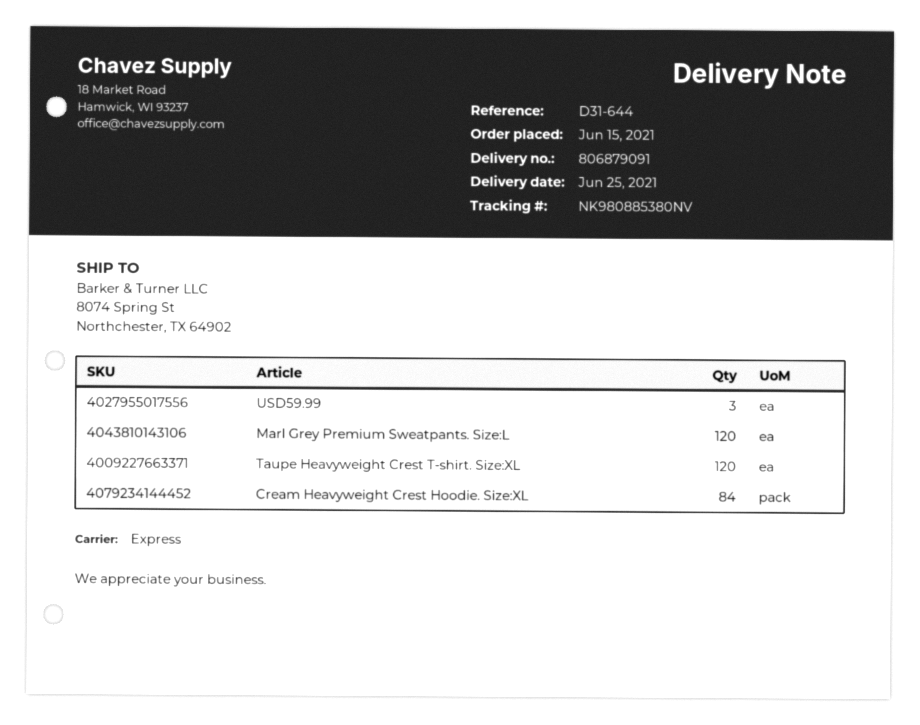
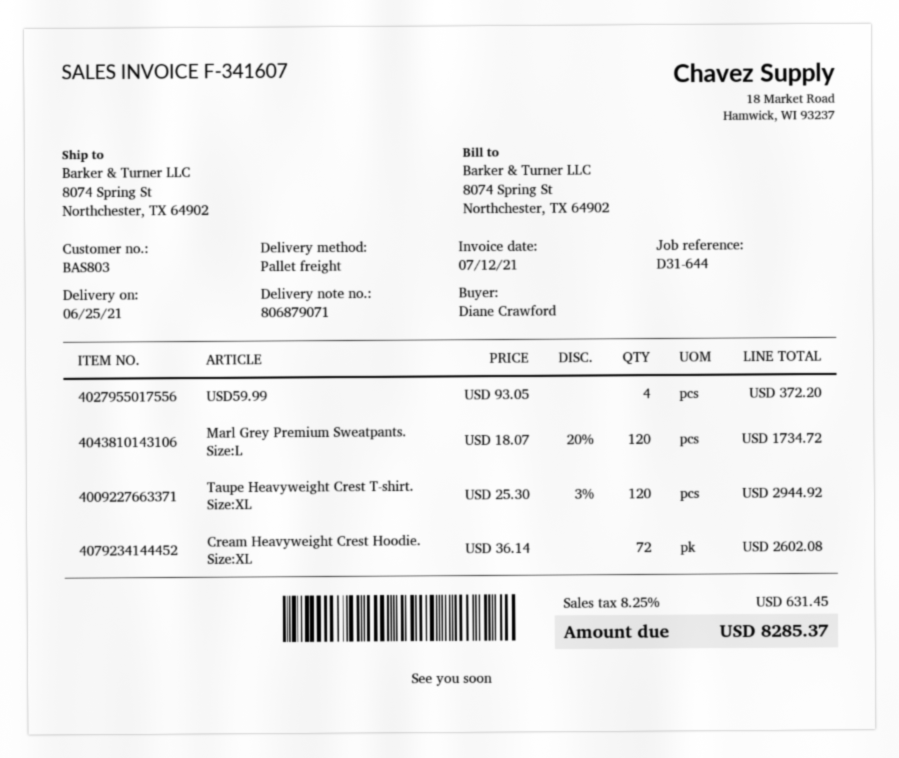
delivery note number: 806879091 -> 806879071
shipping method: express -> pallet freight
USD59.99: 3 -> 4
Cream Heavyweight Crest Hoodie. Size:XL: 84 -> 72

